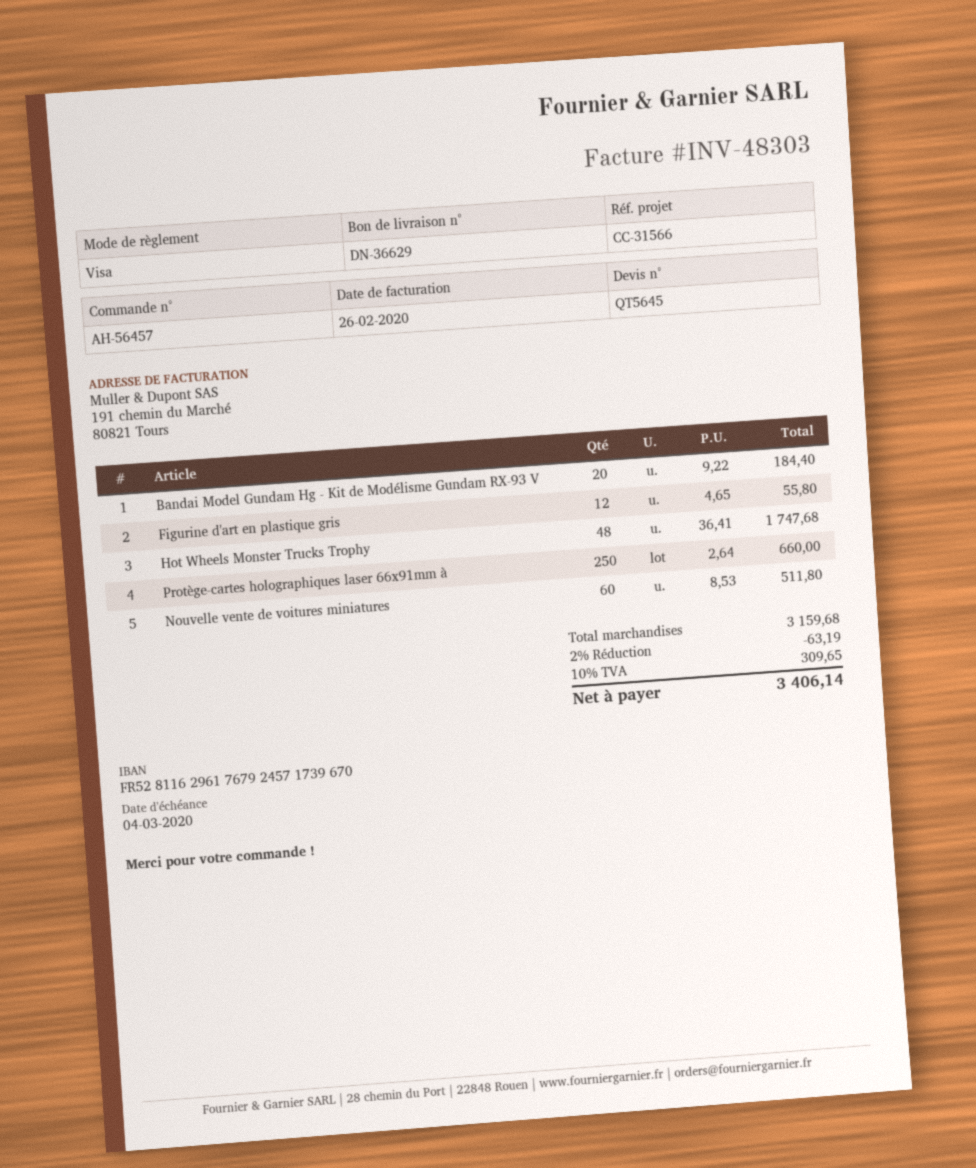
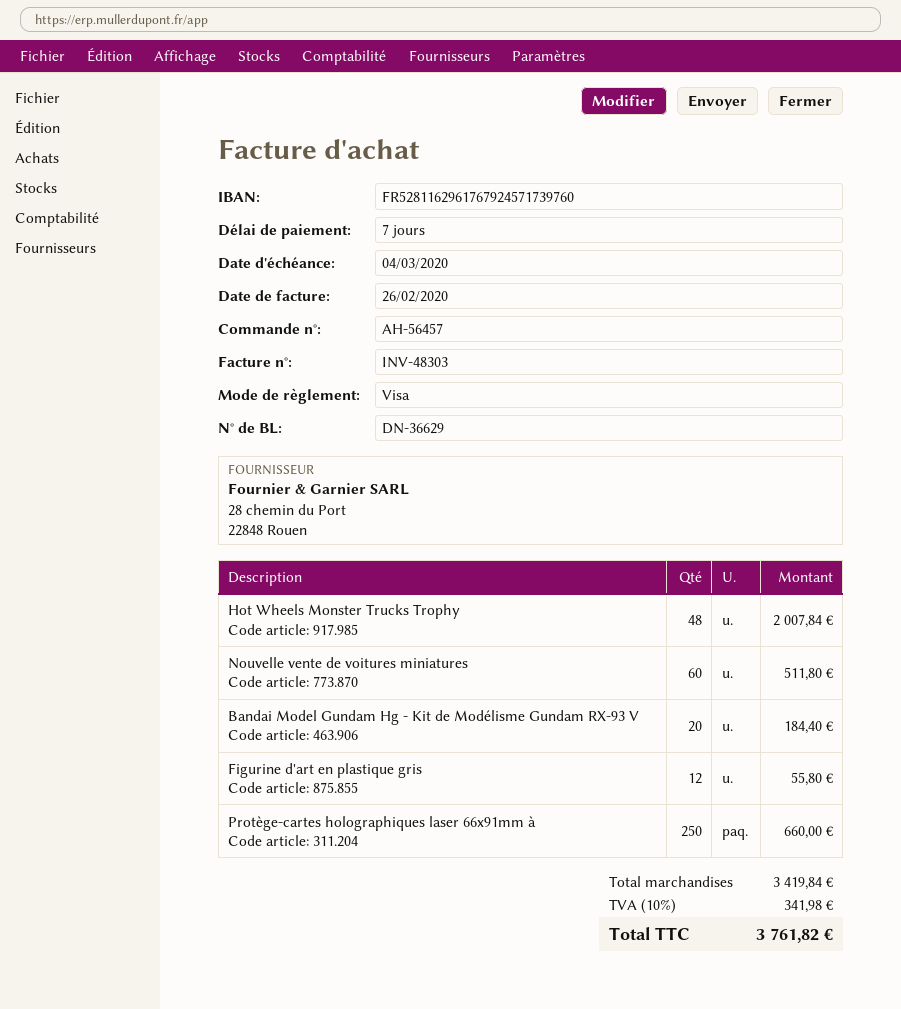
bank account: FR5281162961767924571739670 -> FR5281162961767924571739760
Hot Wheels Monster Trucks Trophy: 48 for 1747.68 -> 48 for 2007.84
subtotal: 3159.68 -> 3419.84
discount: 2% = 63.19 -> none
tax: 10% = 309.65 -> 10% = 341.98
total: 3406.14 -> 3761.82

